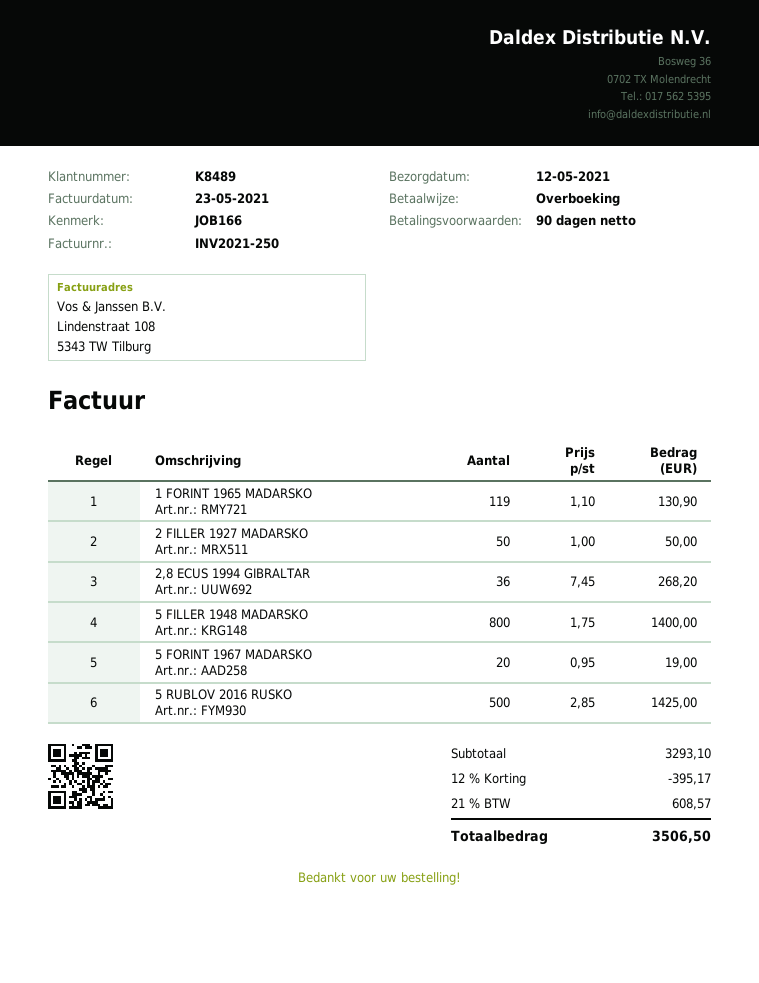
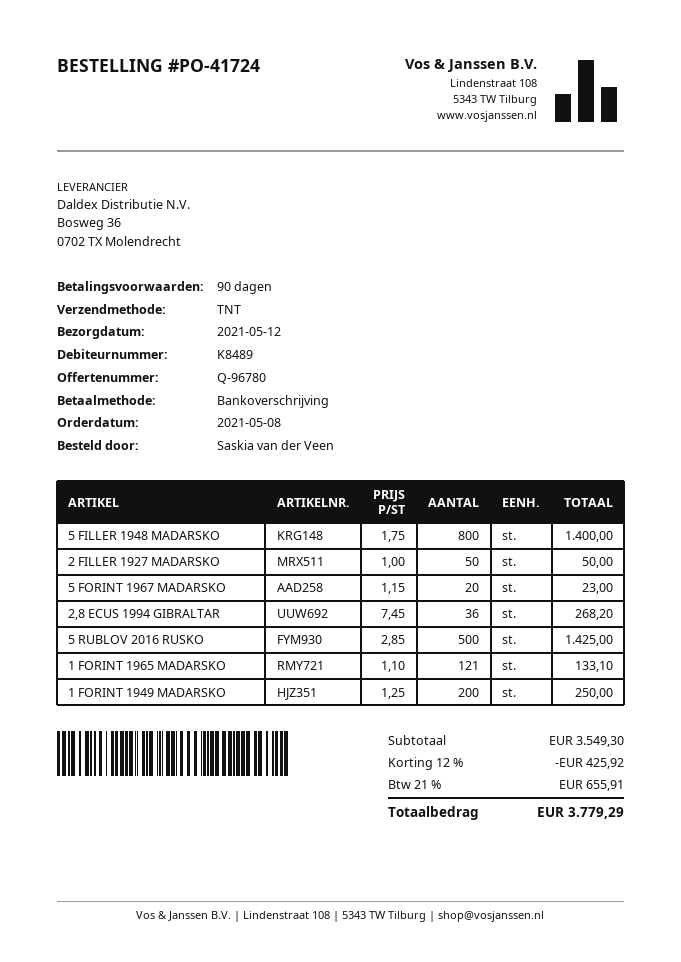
1 FORINT 1965 MADARSKO: 119 x 1.10 = 130.90 -> 121 x 1.10 = 133.10
5 FORINT 1967 MADARSKO: 20 x 0.95 = 19.00 -> 20 x 1.15 = 23.00
1 FORINT 1949 MADARSKO: none -> 200 x 1.25 = 250.00
subtotal: 3293.10 -> 3549.30
discount: 12% = 395.17 -> 12% = 425.92
tax: 21% = 608.57 -> 21% = 655.91
total: 3506.50 -> 3779.29

